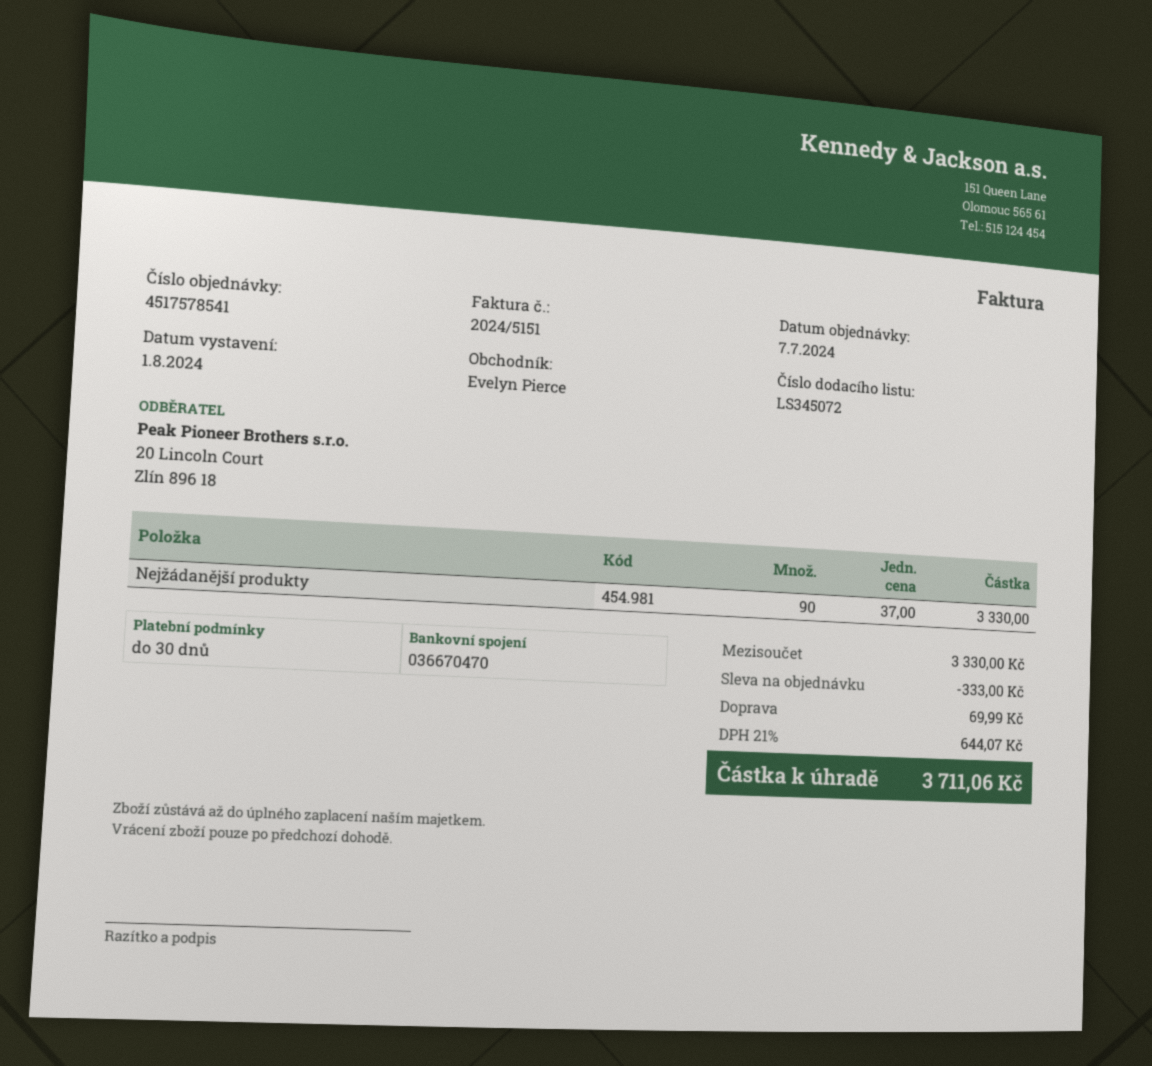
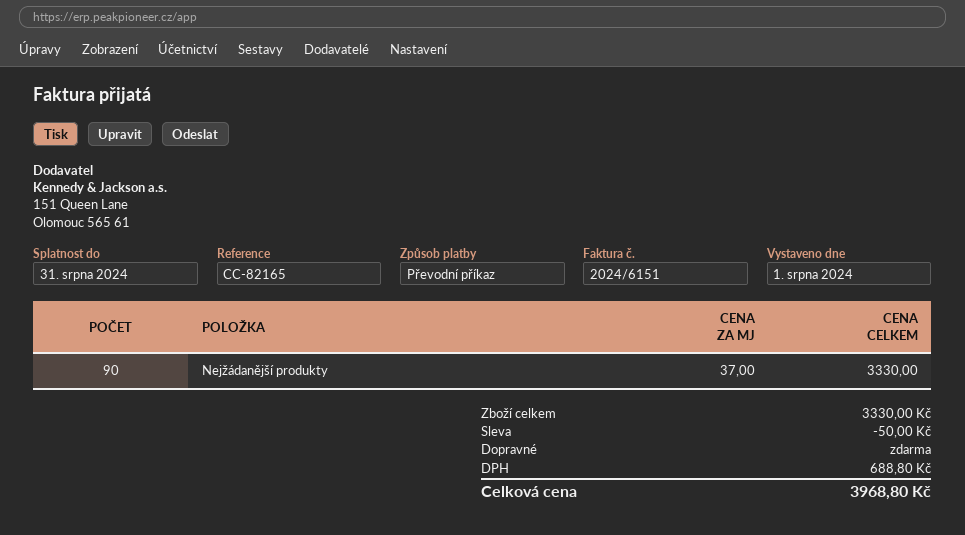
invoice number: 2024/5151 -> 2024/6151
discount: 333.00 -> 50.00
shipping: 69.99 -> 0.00
tax: 644.07 -> 688.80
total: 3711.06 -> 3968.80

